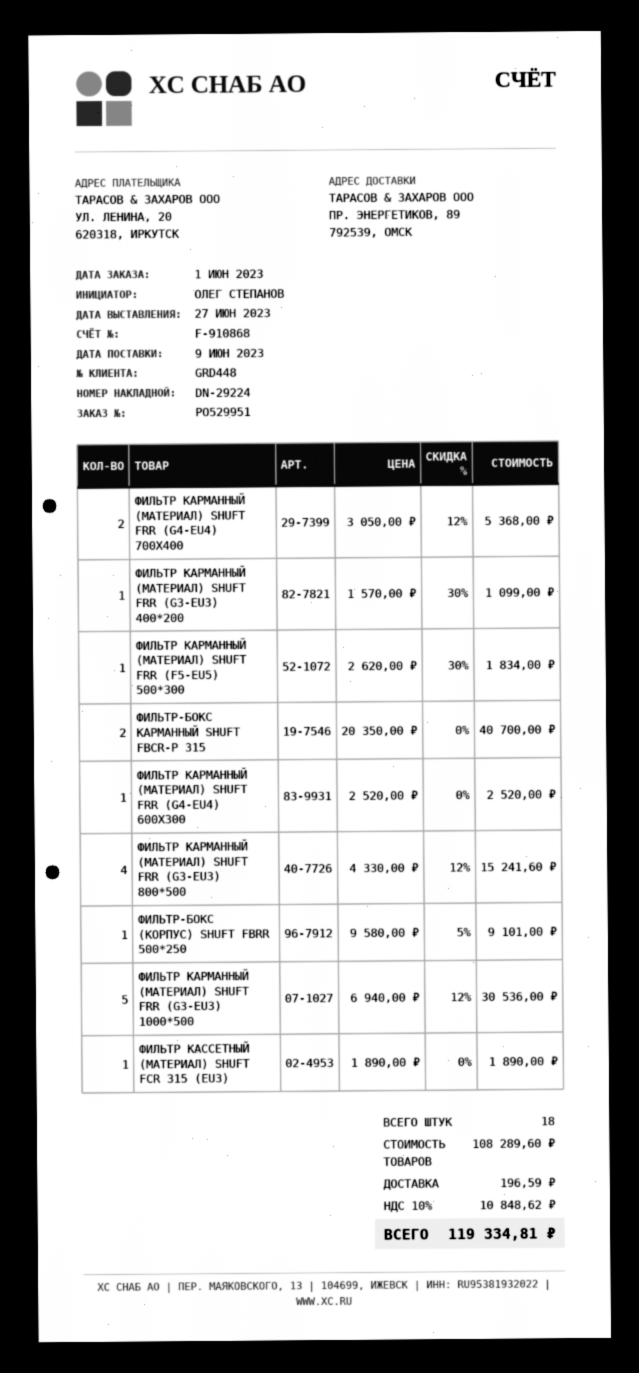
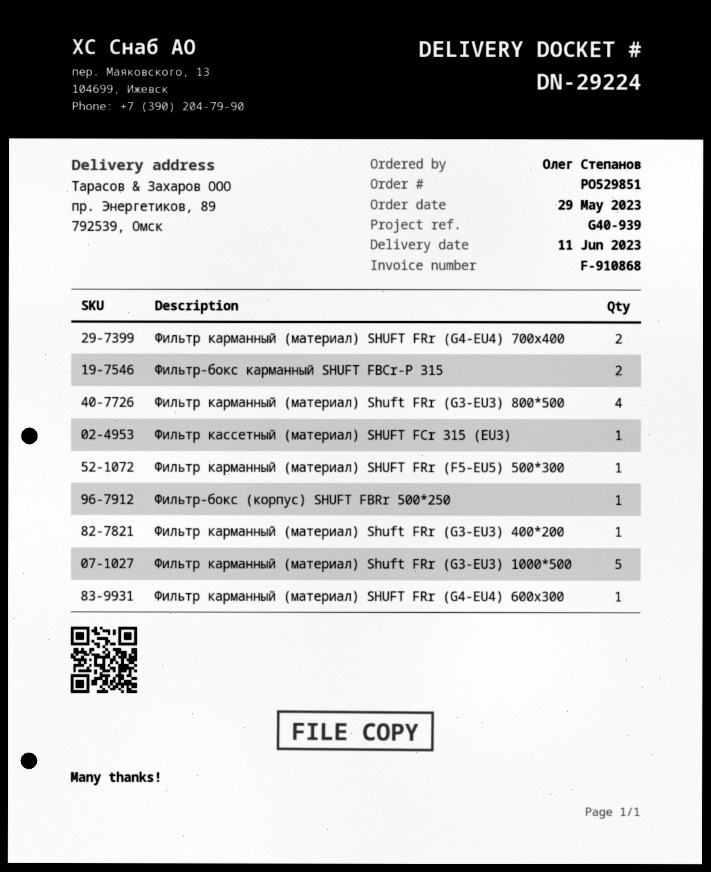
order number: PO529951 -> PO529851
order date: 2023-06-01 -> 2023-05-29
delivery date: 2023-06-09 -> 2023-06-11

